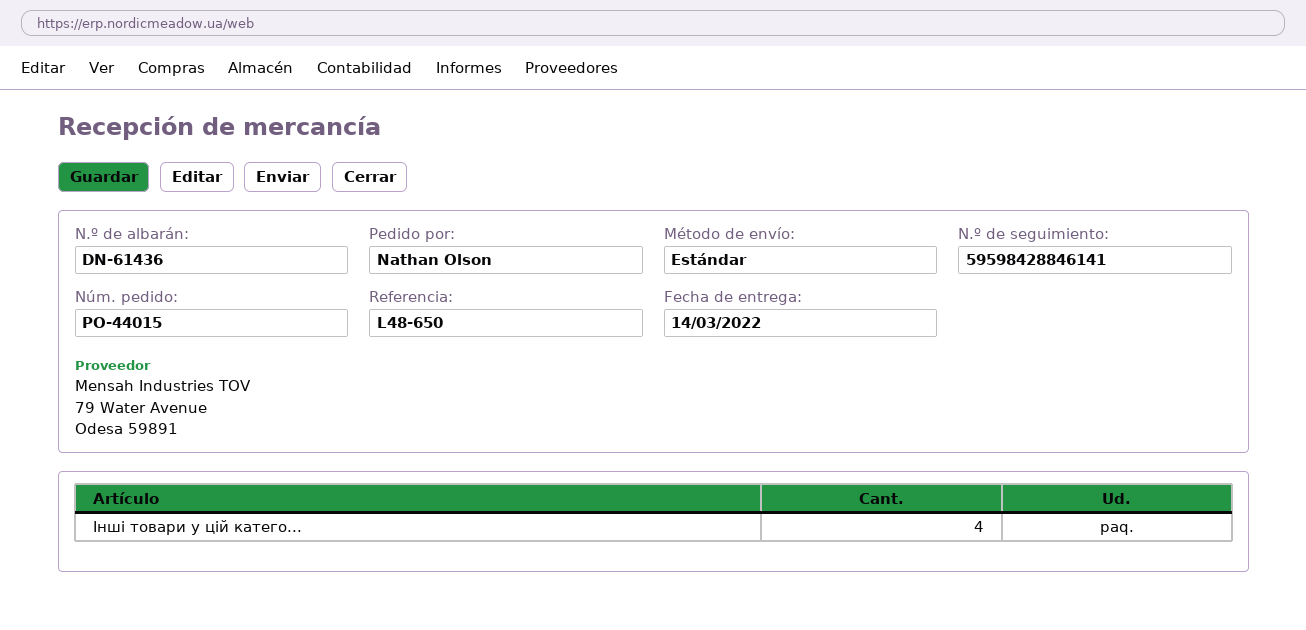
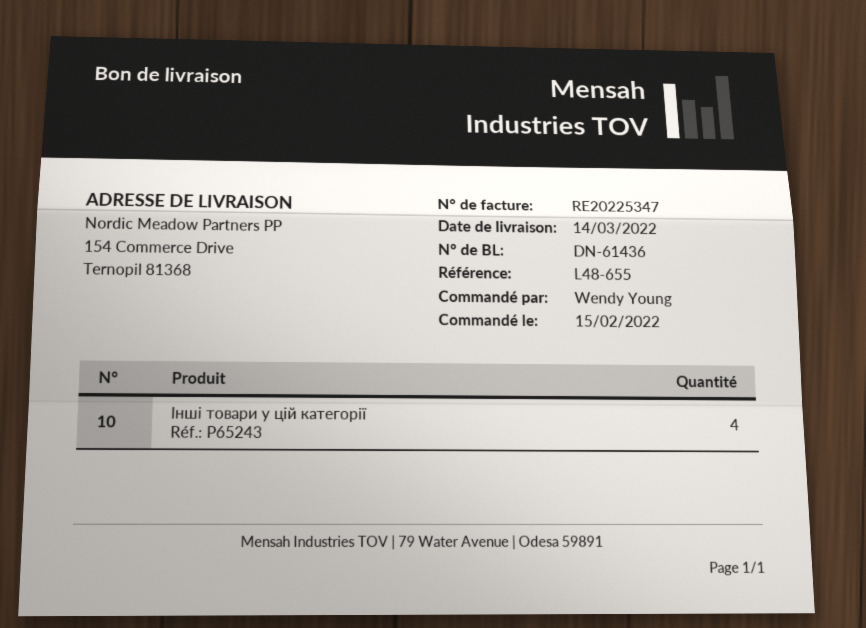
reference: L48-650 -> L48-655
ordered by: Nathan Olson -> Wendy Young

